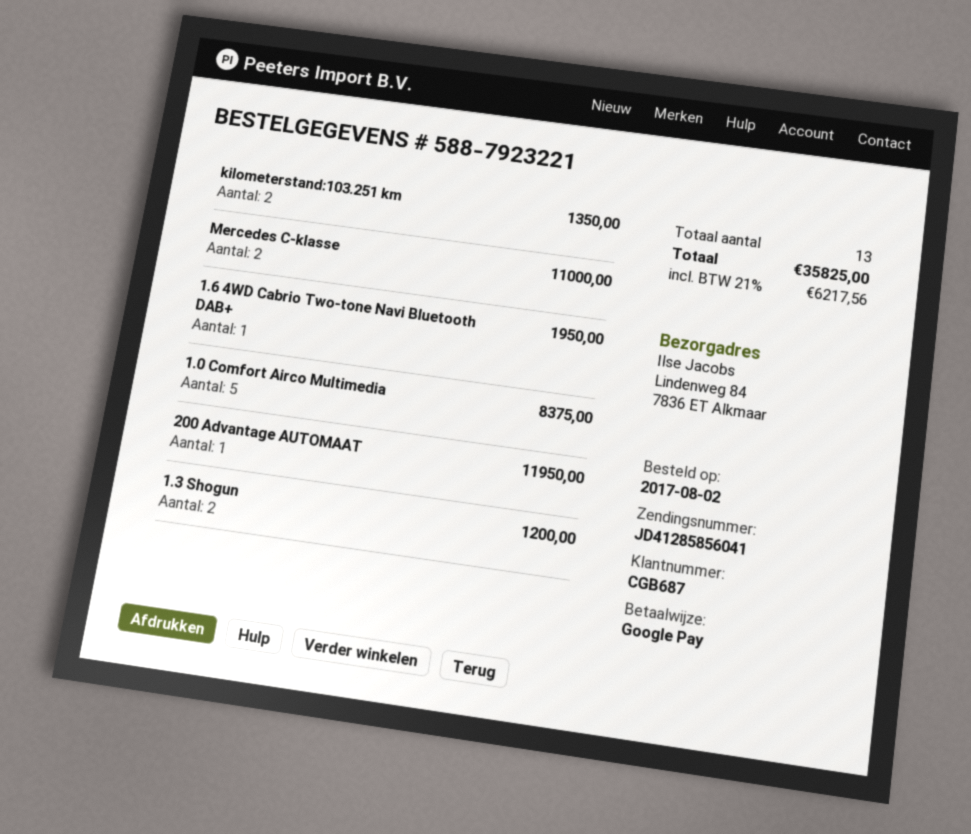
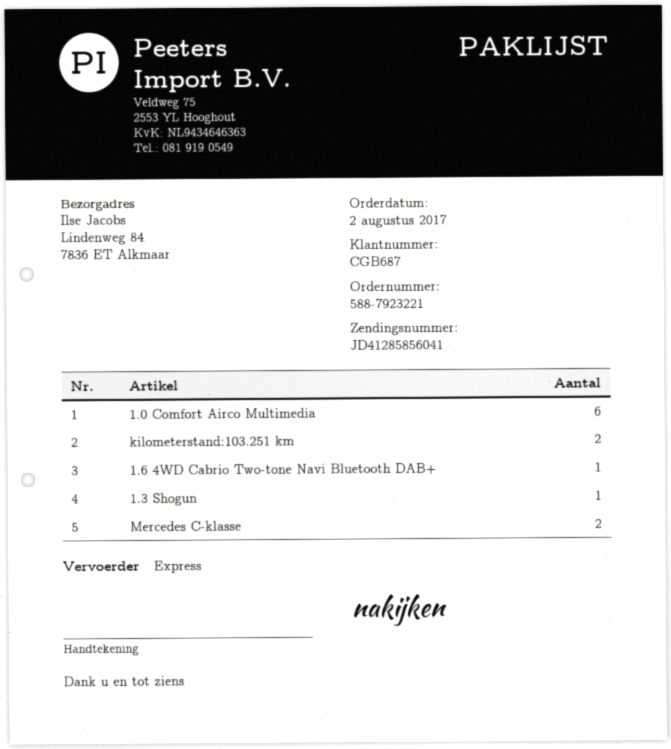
1.0 Comfort Airco Multimedia: 5 -> 6
200 Advantage AUTOMAAT: 1 -> none
1.3 Shogun: 2 -> 1

